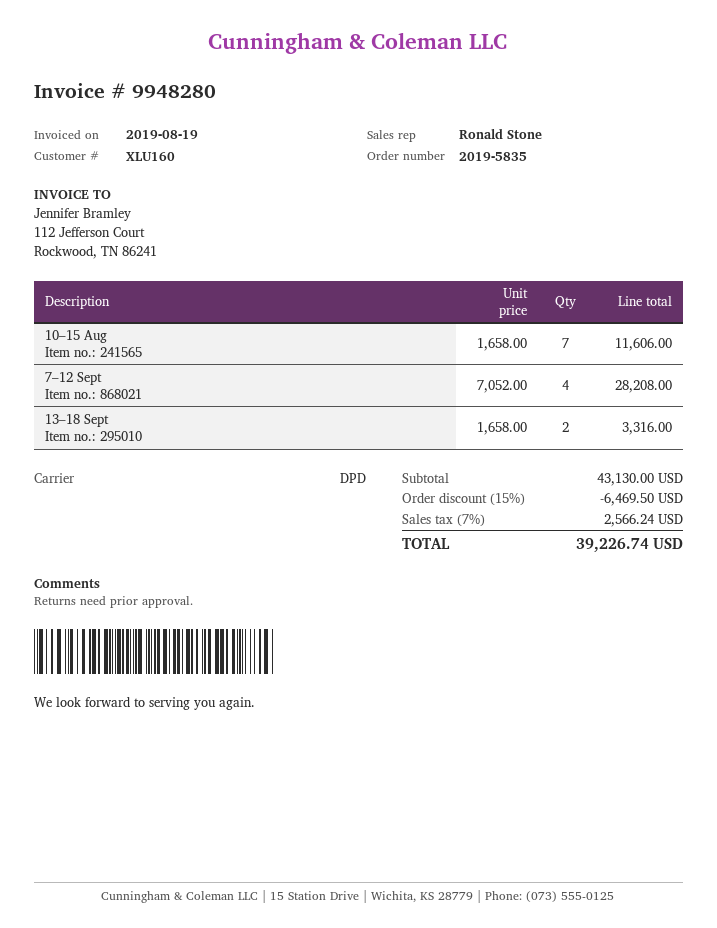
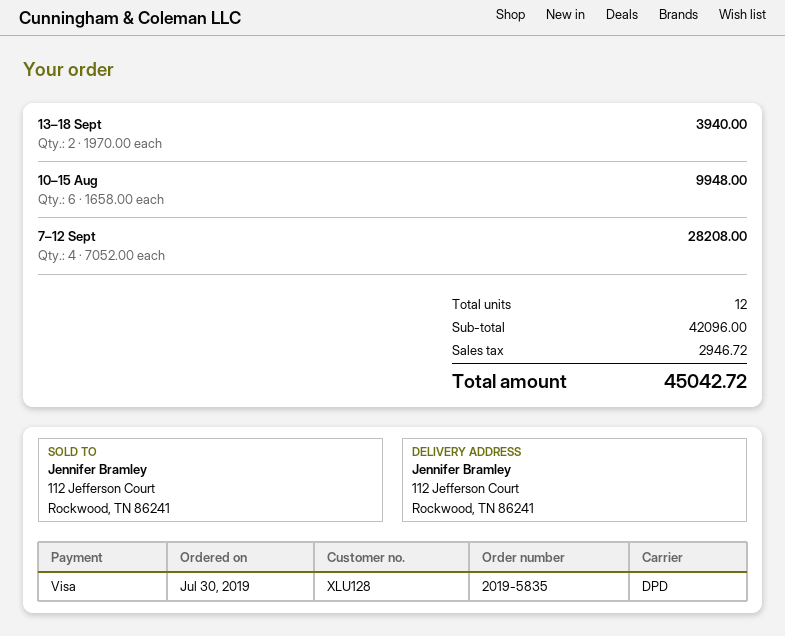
customer number: XLU160 -> XLU128
10–15 Aug: 7 x 1658.00 = 11606.00 -> 6 x 1658.00 = 9948.00
13–18 Sept: 2 x 1658.00 = 3316.00 -> 2 x 1970.00 = 3940.00
subtotal: 43130.00 -> 42096.00
discount: 15% = 6469.50 -> none
tax: 2566.24 -> 2946.72
total: 39226.74 -> 45042.72

